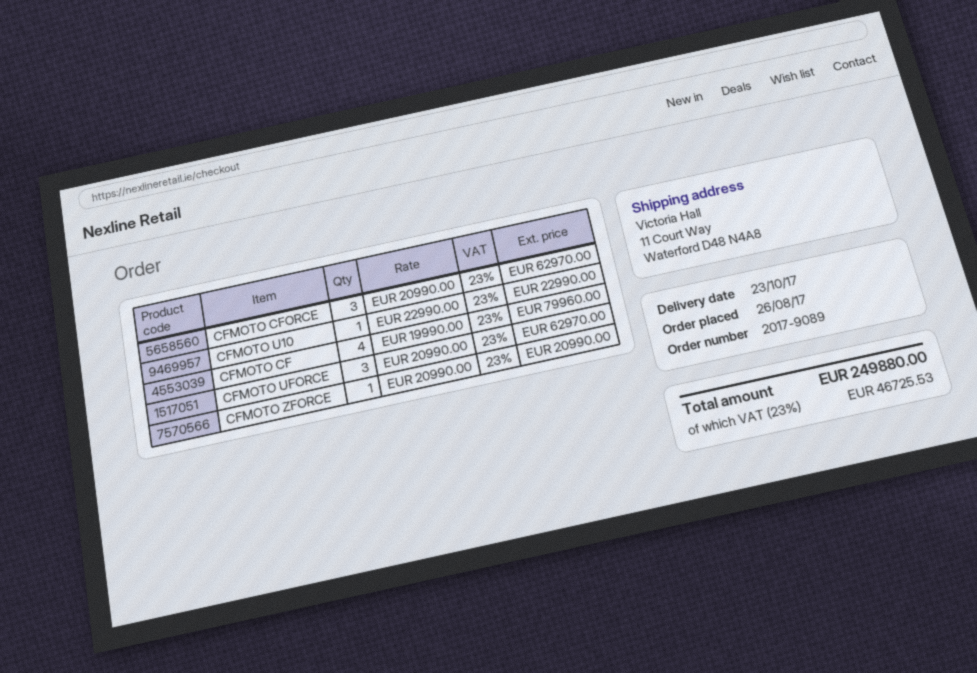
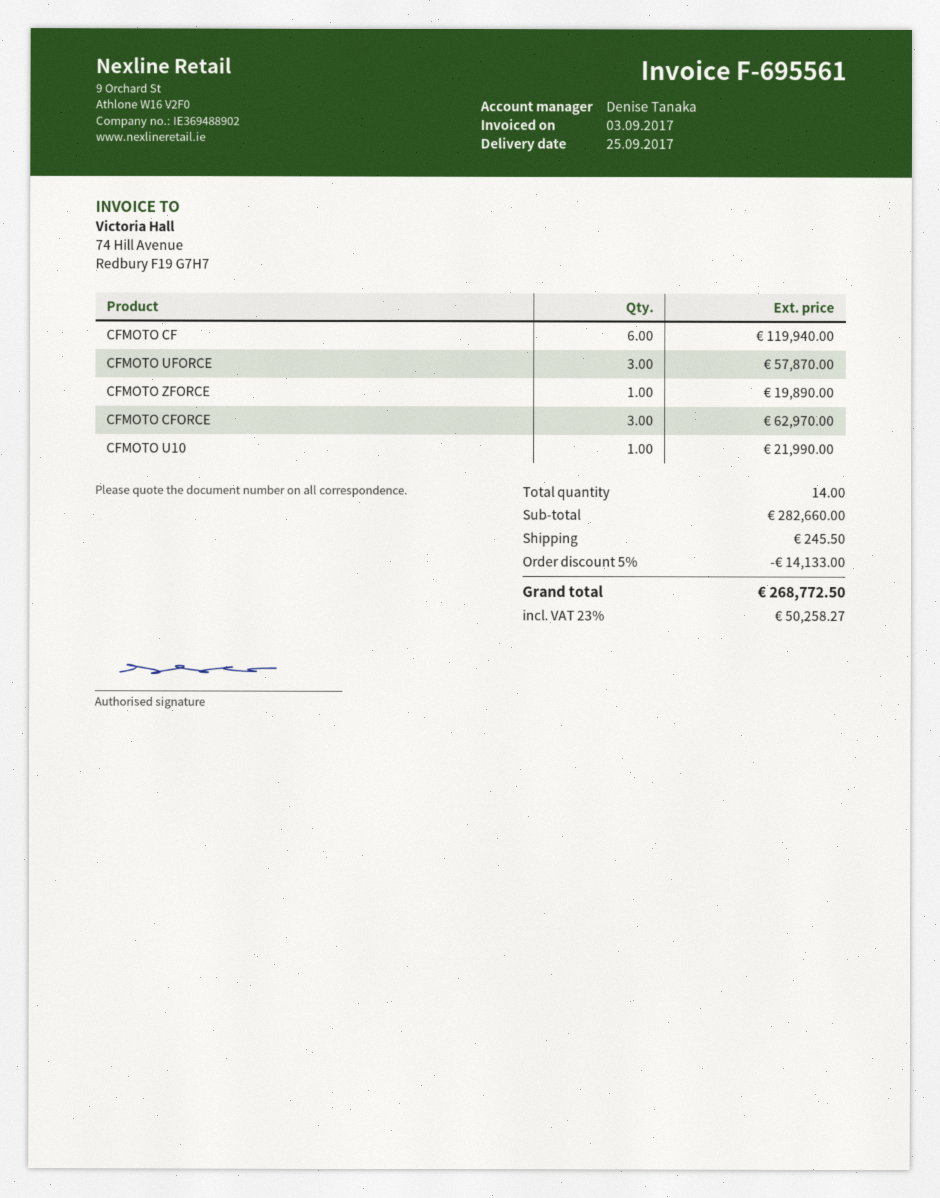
delivery date: 2017-10-23 -> 2017-09-25
CFMOTO U10: 1 for 22990.00 -> 1 for 21990.00
CFMOTO CF: 4 for 79960.00 -> 6 for 119940.00
CFMOTO UFORCE: 3 for 62970.00 -> 3 for 57870.00
CFMOTO ZFORCE: 1 for 20990.00 -> 1 for 19890.00
discount: none -> 5% = 14133.00
shipping: none -> 245.50
tax: 23% = 46725.53 -> 23% = 50258.27
total: 249880.00 -> 268772.50

